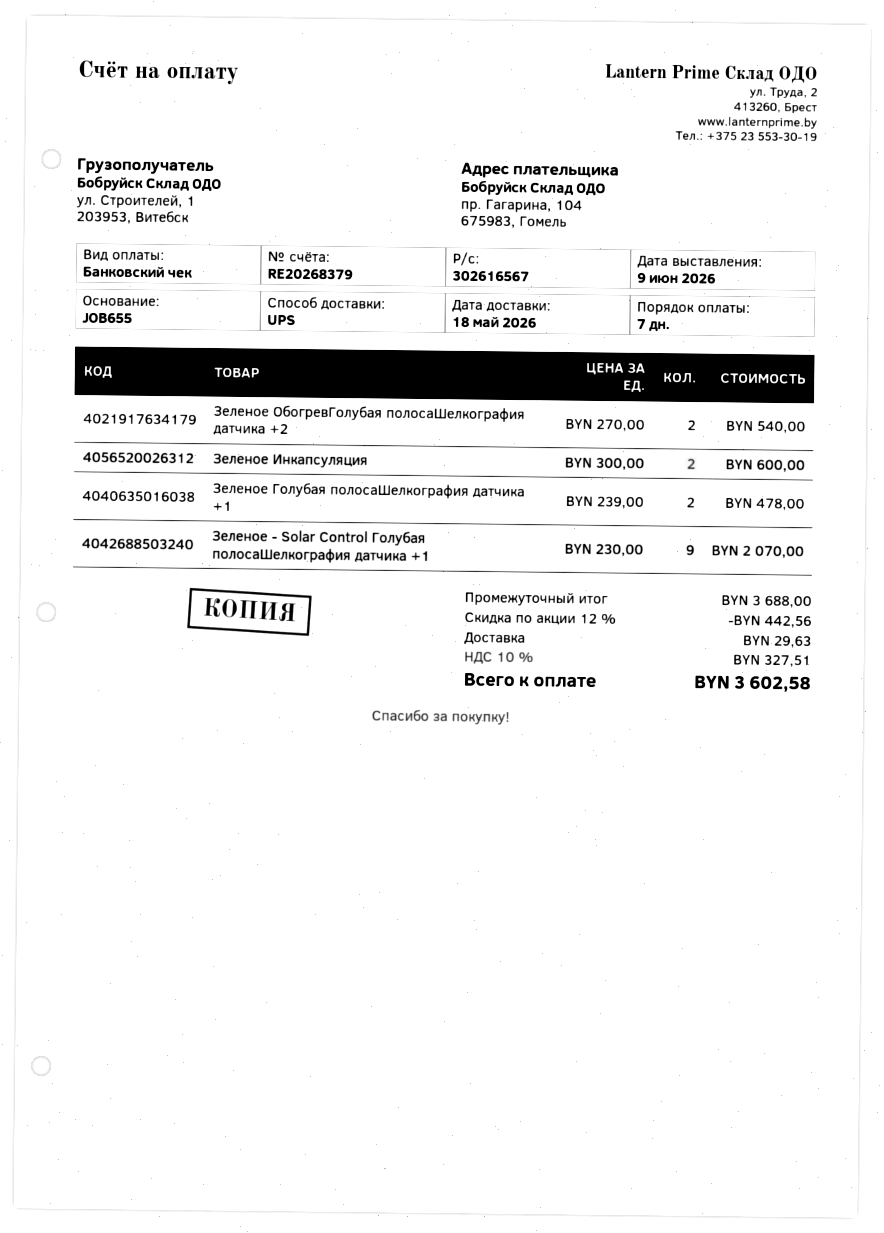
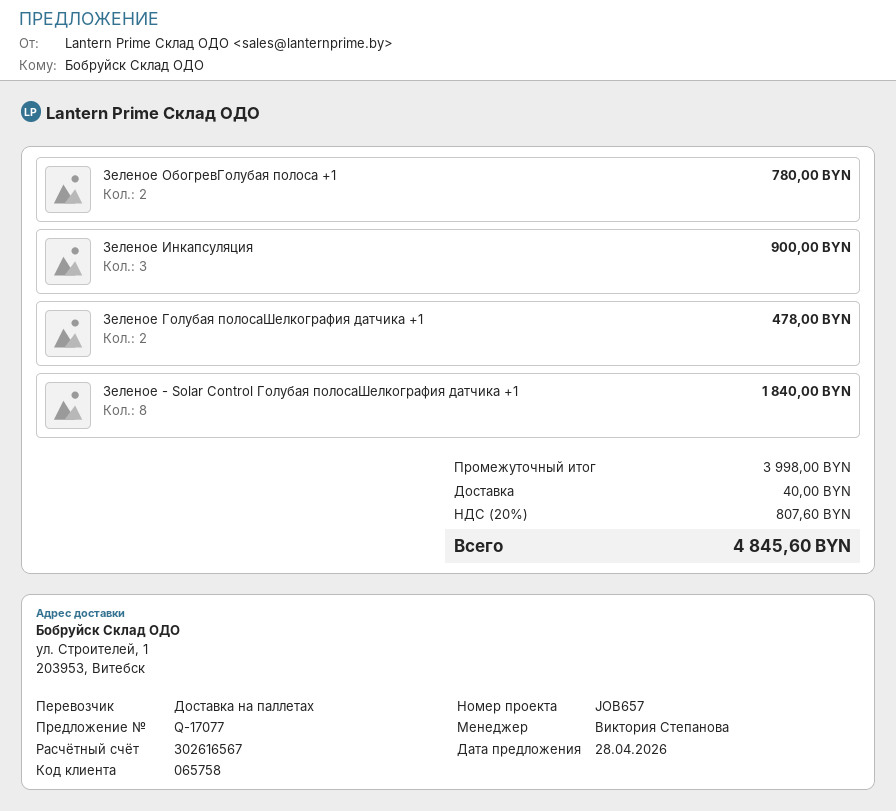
reference: JOB655 -> JOB657
shipping method: UPS -> pallet freight
Зеленое ОбогревГолубая полосаШелкография датчика +2: 2 for 540.00 -> none
Зеленое Инкапсуляция: 2 for 600.00 -> 3 for 900.00
Зеленое - Solar Control Голубая полосаШелкография датчика +1: 9 for 2070.00 -> 8 for 1840.00
Зеленое ОбогревГолубая полоса +1: none -> 2 for 780.00
subtotal: 3688.00 -> 3998.00
discount: 12% = 442.56 -> none
shipping: 29.63 -> 40.00
tax: 10% = 327.51 -> 20% = 807.60
total: 3602.58 -> 4845.60

